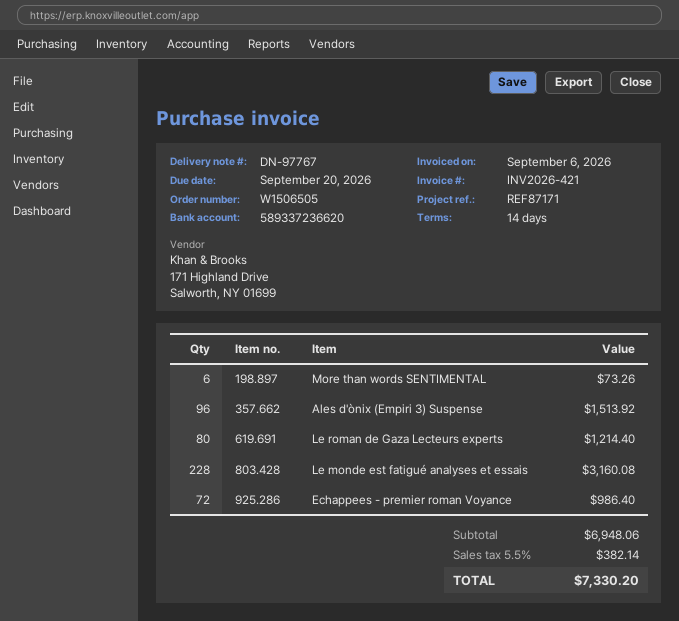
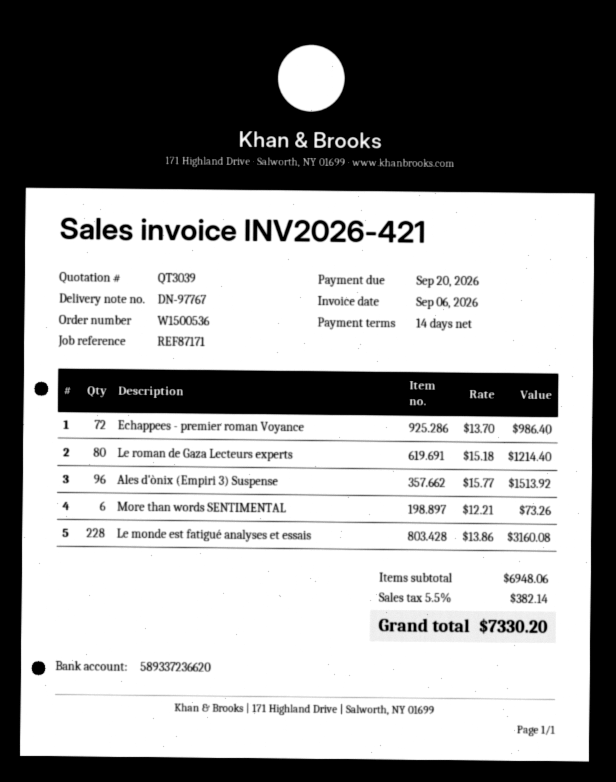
order number: W1506505 -> W1500536

